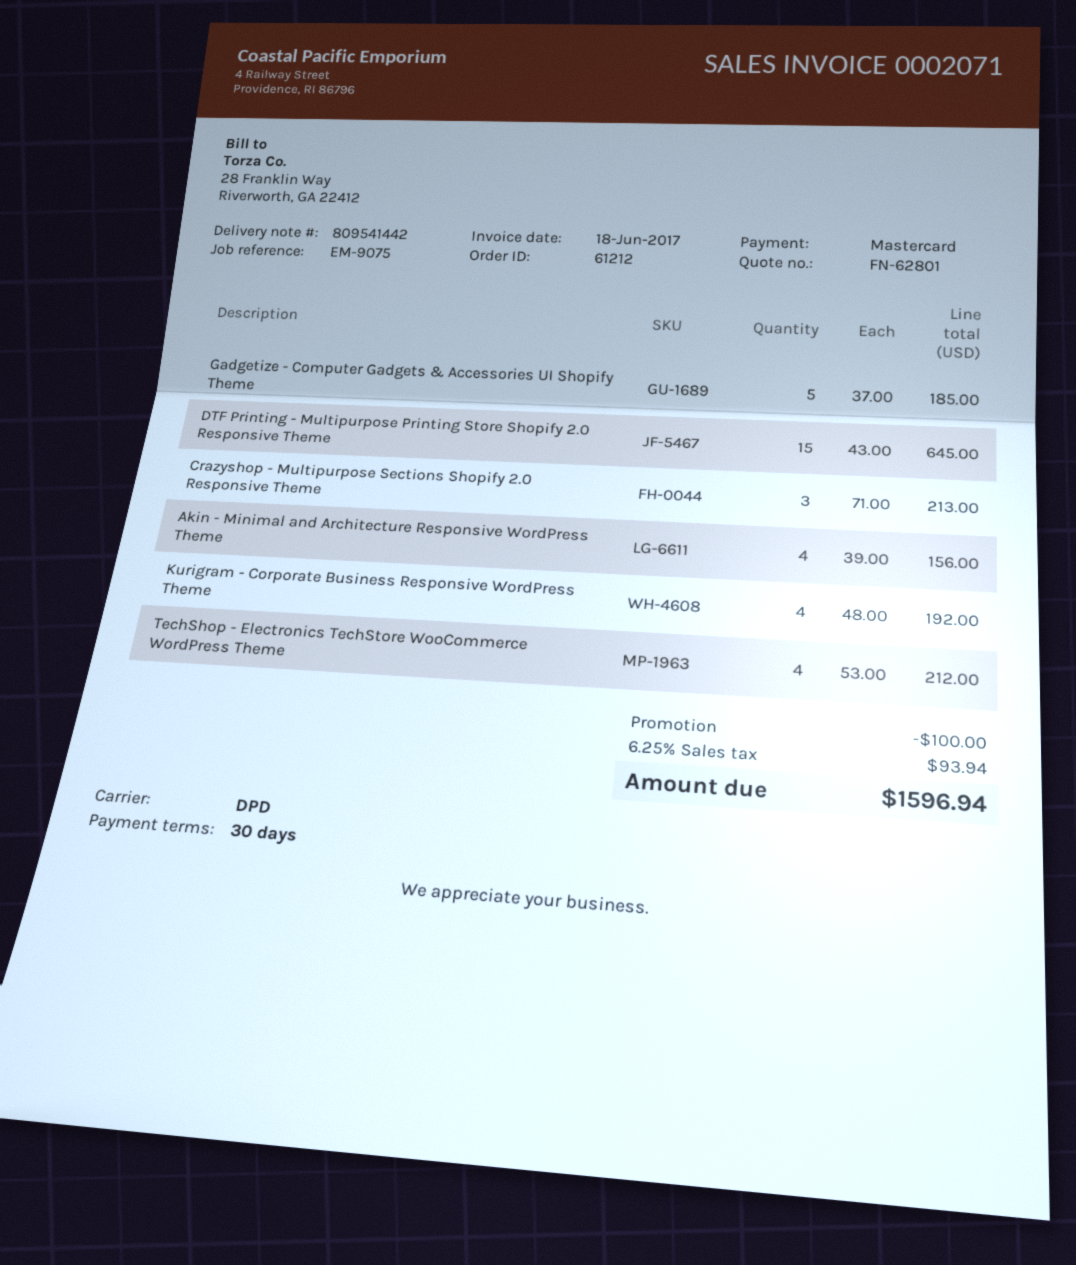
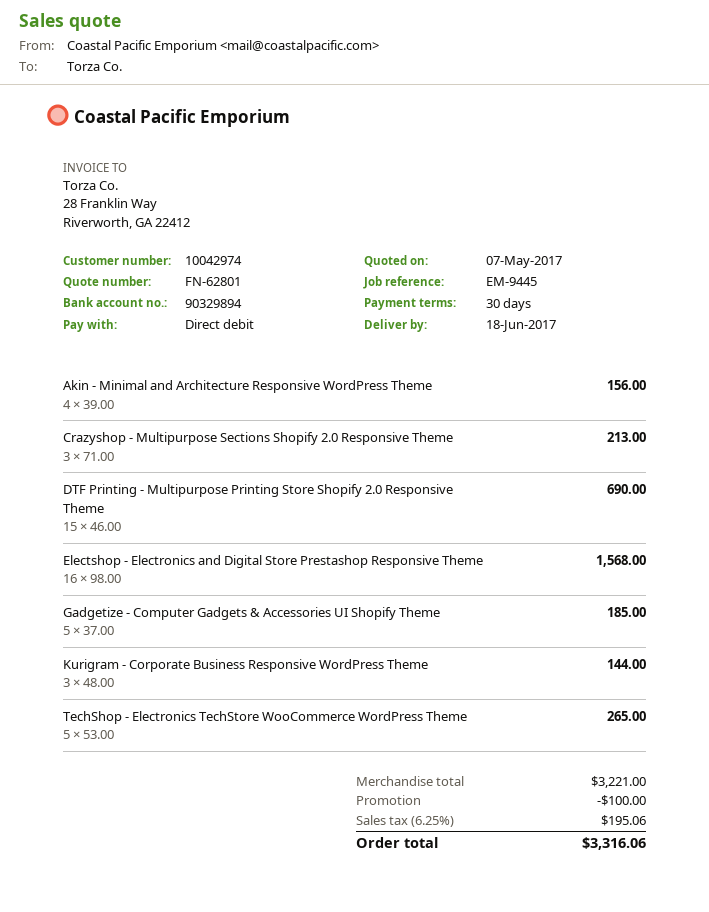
reference: EM-9075 -> EM-9445
payment method: Mastercard -> direct debit
DTF Printing - Multipurpose Printing Store Shopify 2.0 Responsive Theme: 15 x 43.00 = 645.00 -> 15 x 46.00 = 690.00
Kurigram - Corporate Business Responsive WordPress Theme: 4 x 48.00 = 192.00 -> 3 x 48.00 = 144.00
TechShop - Electronics TechStore WooCommerce WordPress Theme: 4 x 53.00 = 212.00 -> 5 x 53.00 = 265.00
Electshop - Electronics and Digital Store Prestashop Responsive Theme: none -> 16 x 98.00 = 1568.00
tax: 6.25% = 93.94 -> 6.25% = 195.06
total: 1596.94 -> 3316.06

